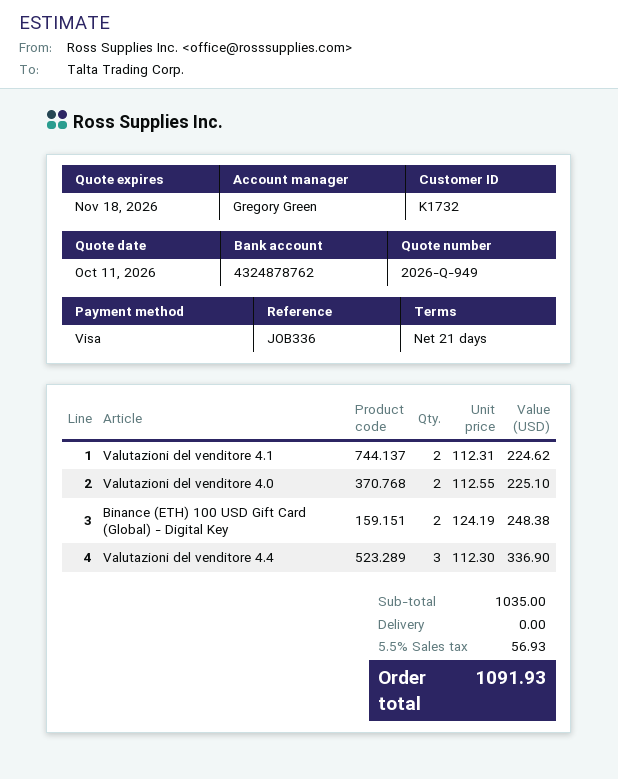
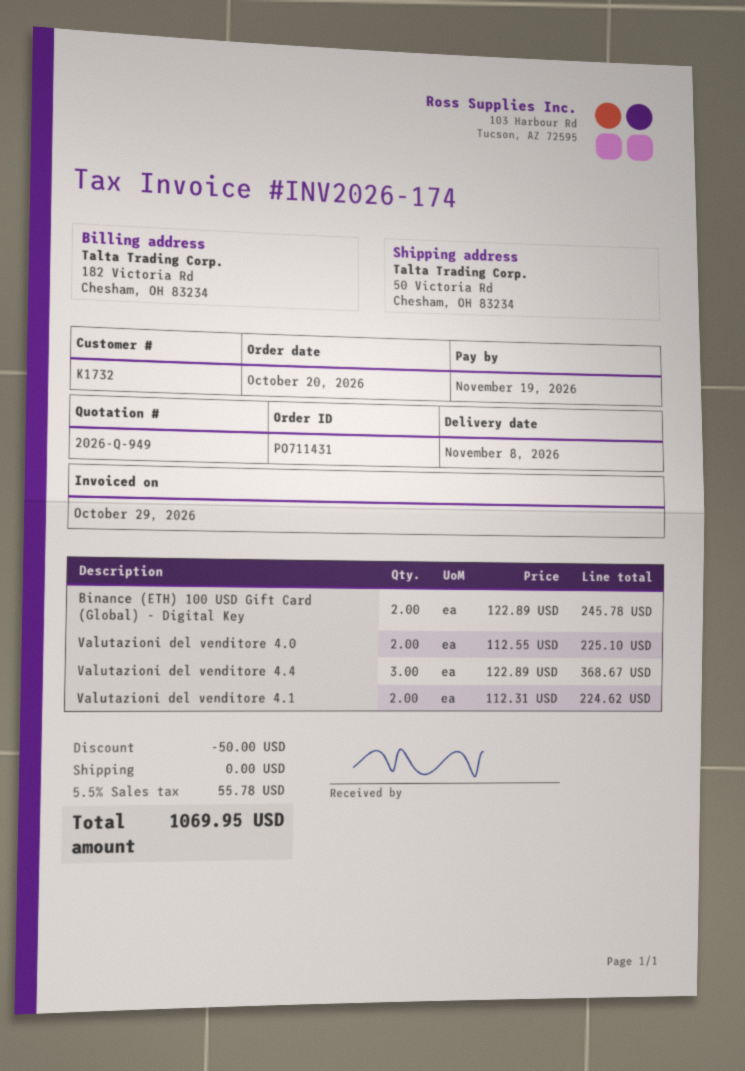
Binance (ETH) 100 USD Gift Card (Global) - Digital Key: 2 x 124.19 = 248.38 -> 2 x 122.89 = 245.78
Valutazioni del venditore 4.4: 3 x 112.30 = 336.90 -> 3 x 122.89 = 368.67
discount: none -> 50.00
tax: 5.5% = 56.93 -> 5.5% = 55.78
total: 1091.93 -> 1069.95

